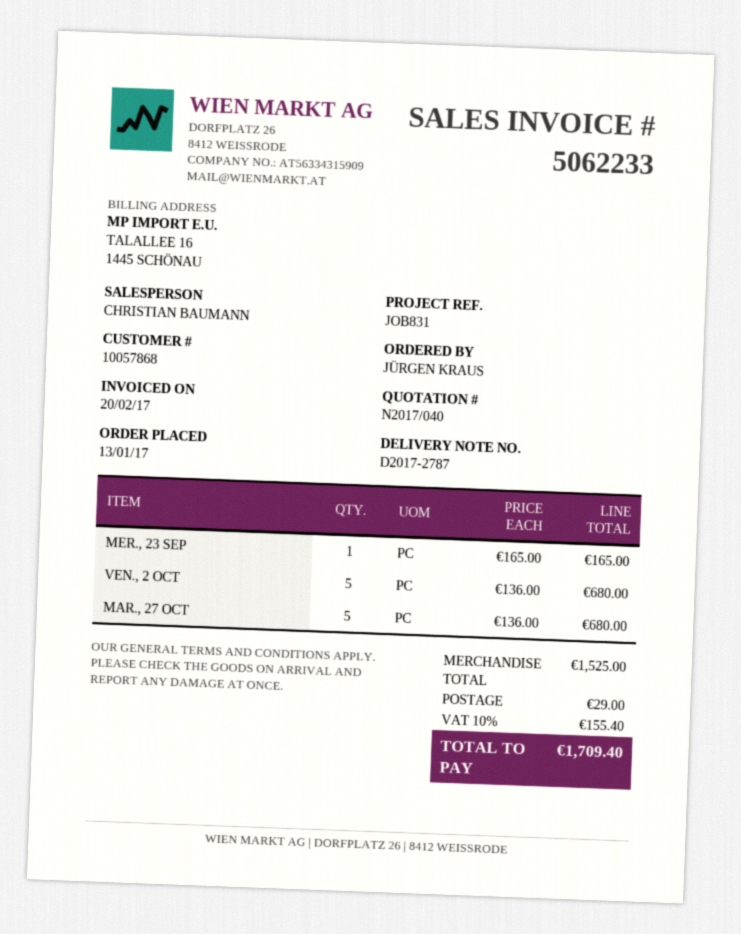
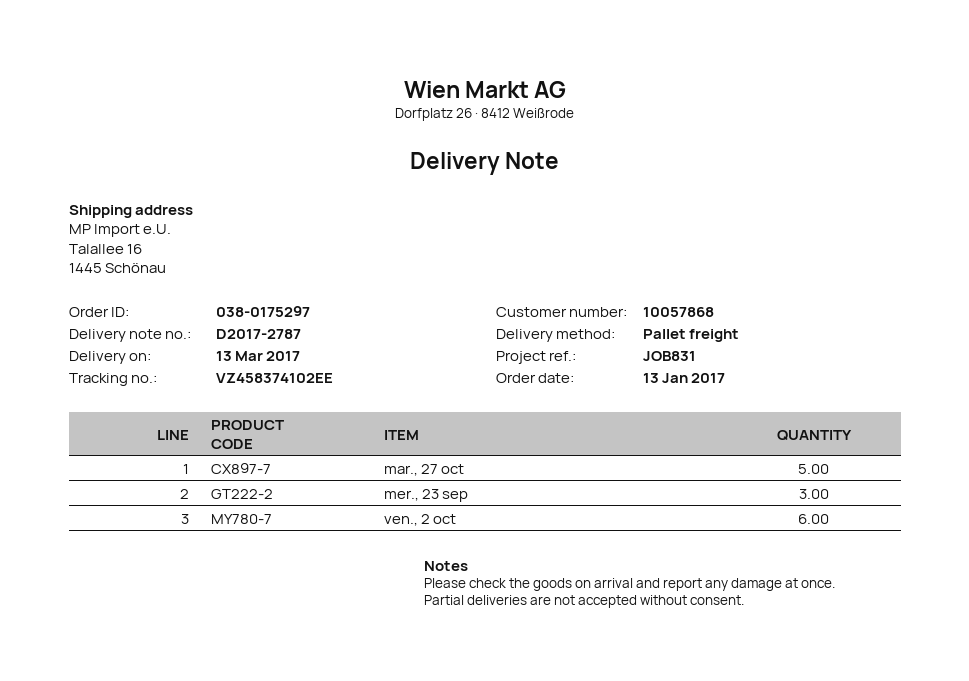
MER., 23 SEP: 1 -> 3
VEN., 2 OCT: 5 -> 6

